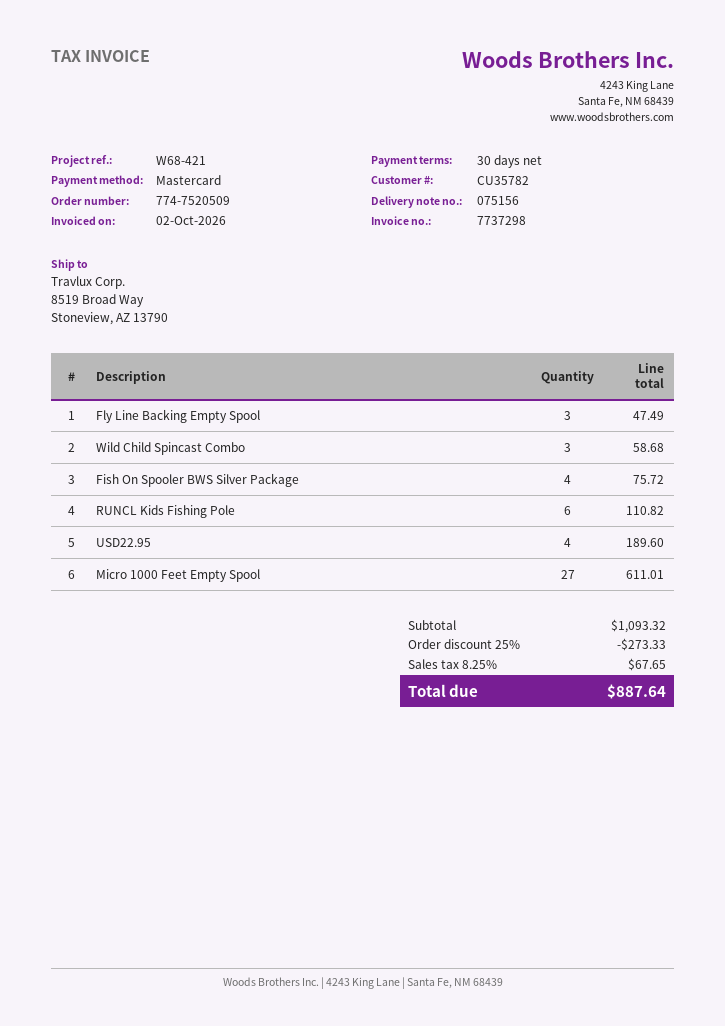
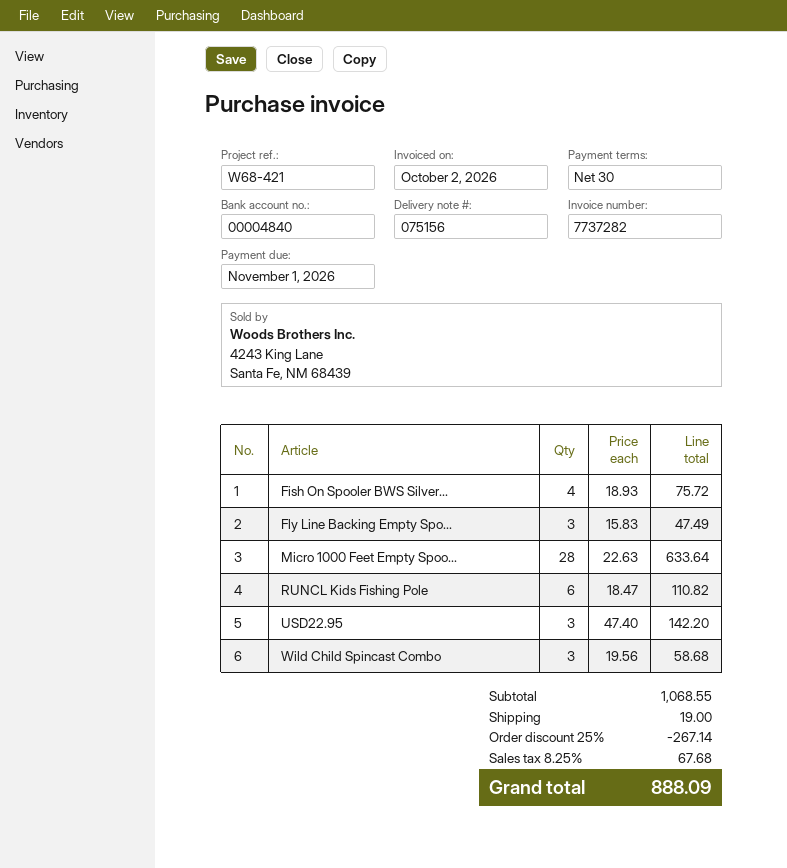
invoice number: 7737298 -> 7737282
USD22.95: 4 for 189.60 -> 3 for 142.20
Micro 1000 Feet Empty Spool: 27 for 611.01 -> 28 for 633.64
subtotal: 1093.32 -> 1068.55
discount: 25% = 273.33 -> 25% = 267.14
shipping: none -> 19.00
tax: 8.25% = 67.65 -> 8.25% = 67.68
total: 887.64 -> 888.09

